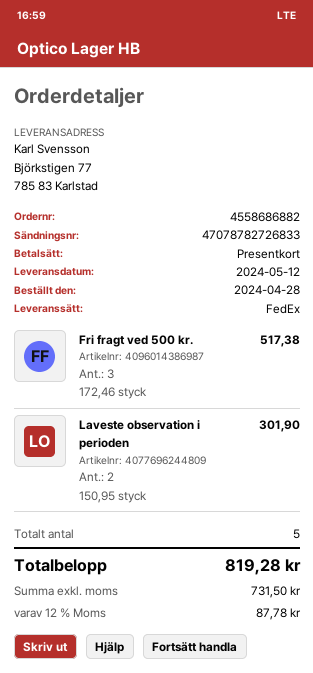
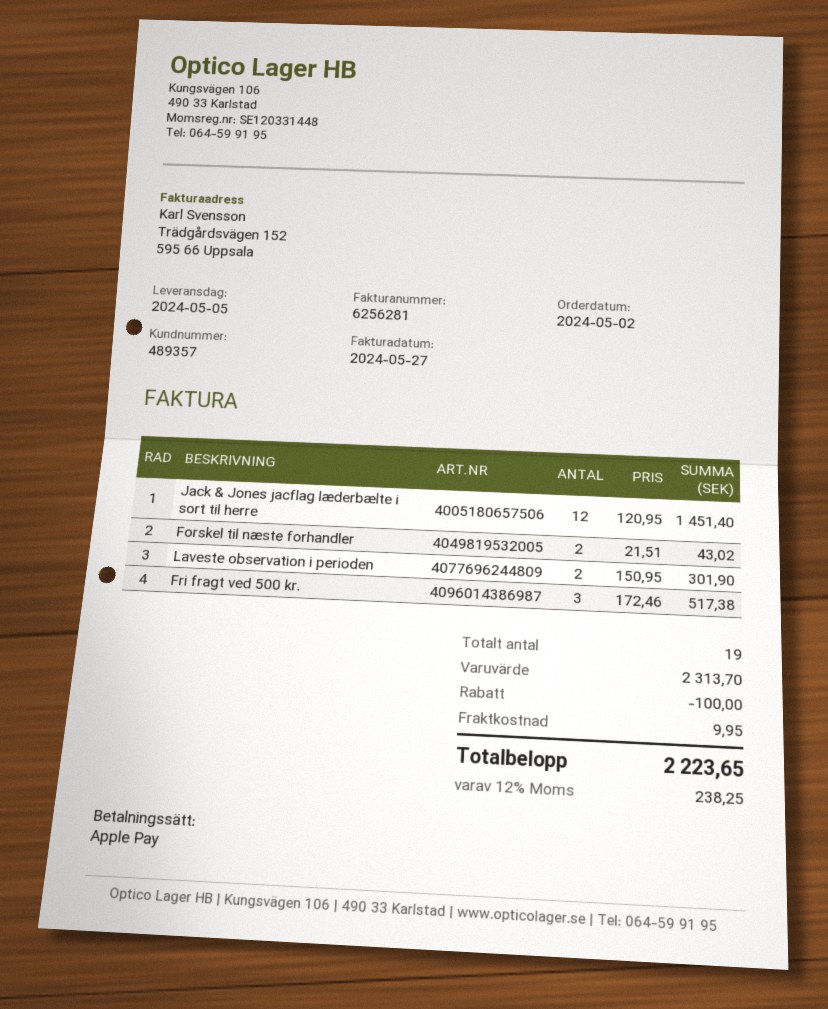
order date: 2024-04-28 -> 2024-05-02
delivery date: 2024-05-12 -> 2024-05-05
payment method: gift card -> Apple Pay
Jack & Jones jacflag læderbælte i sort til herre: none -> 12 x 120.95 = 1451.40
Forskel til næste forhandler: none -> 2 x 21.51 = 43.02
total quantity: 5 -> 19
discount: none -> 100.00
shipping: none -> 9.95
tax: 12% = 87.78 -> 12% = 238.25
total: 819.28 -> 2223.65

